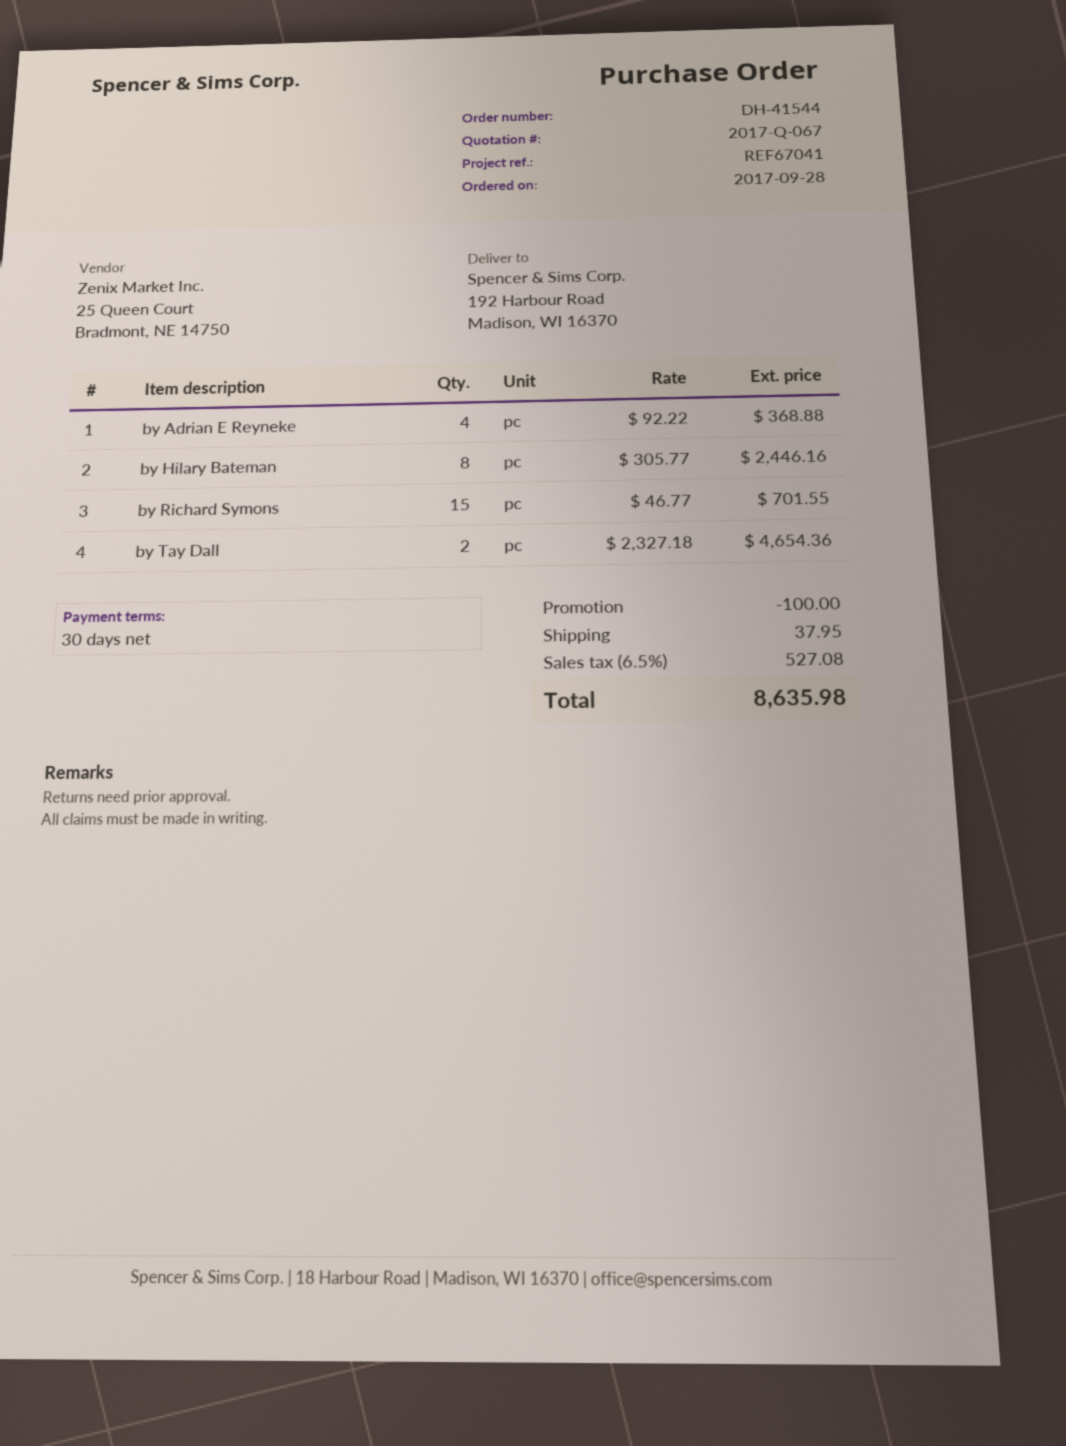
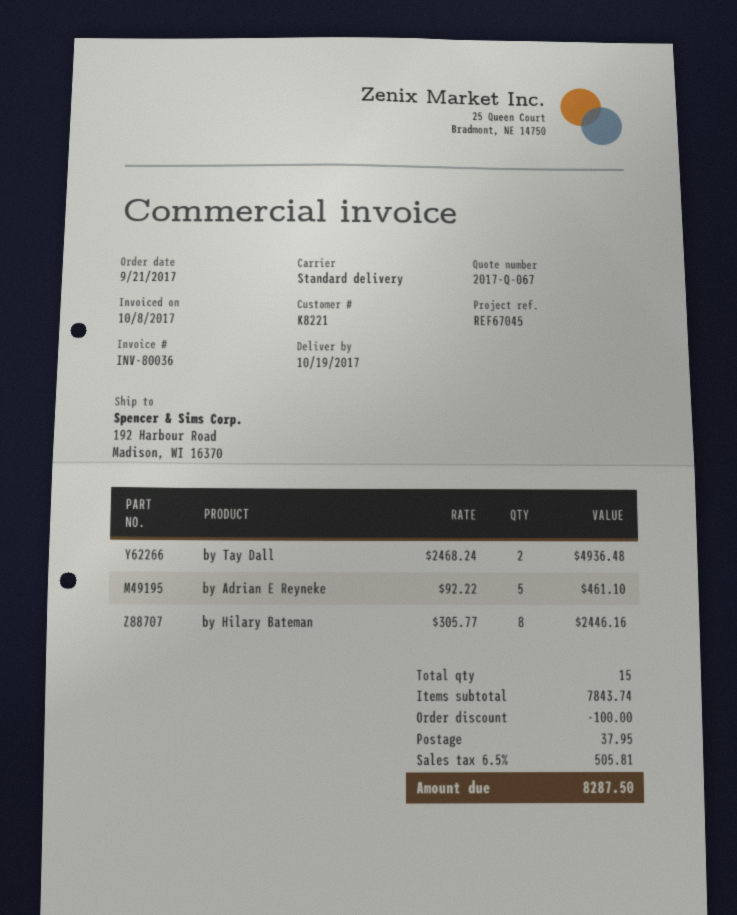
order date: 2017-09-28 -> 2017-09-21
reference: REF67041 -> REF67045
by Adrian E Reyneke: 4 x 92.22 = 368.88 -> 5 x 92.22 = 461.10
by Richard Symons: 15 x 46.77 = 701.55 -> none
by Tay Dall: 2 x 2327.18 = 4654.36 -> 2 x 2468.24 = 4936.48
tax: 6.5% = 527.08 -> 6.5% = 505.81
total: 8635.98 -> 8287.50

